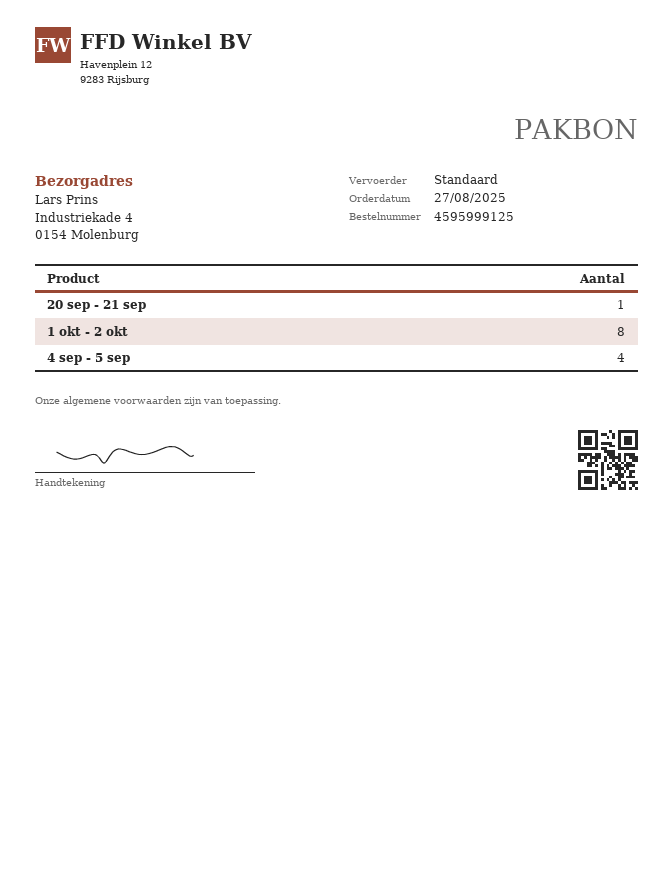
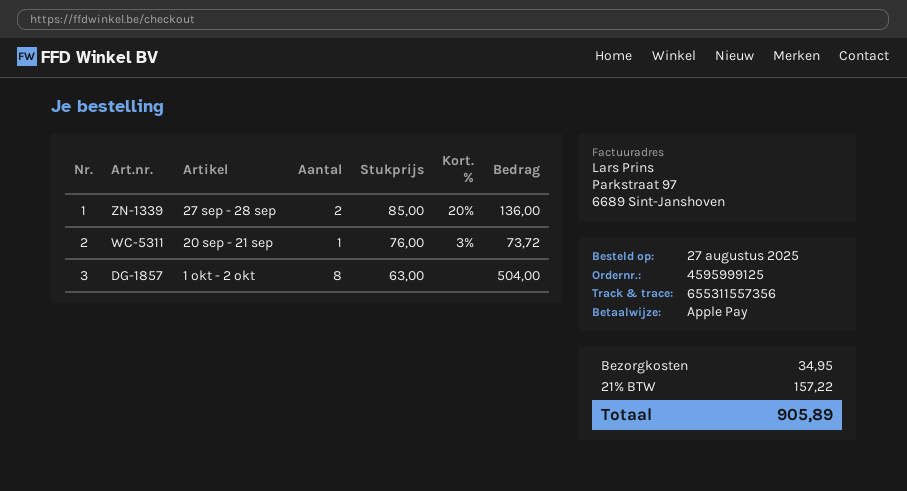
4 sep - 5 sep: 4 -> none
27 sep - 28 sep: none -> 2

